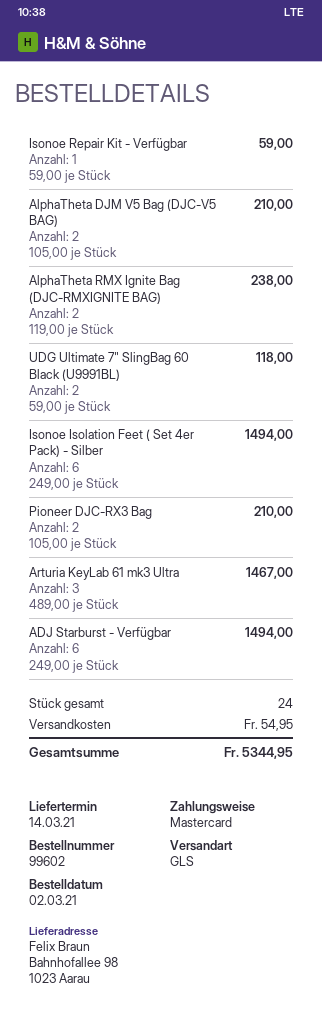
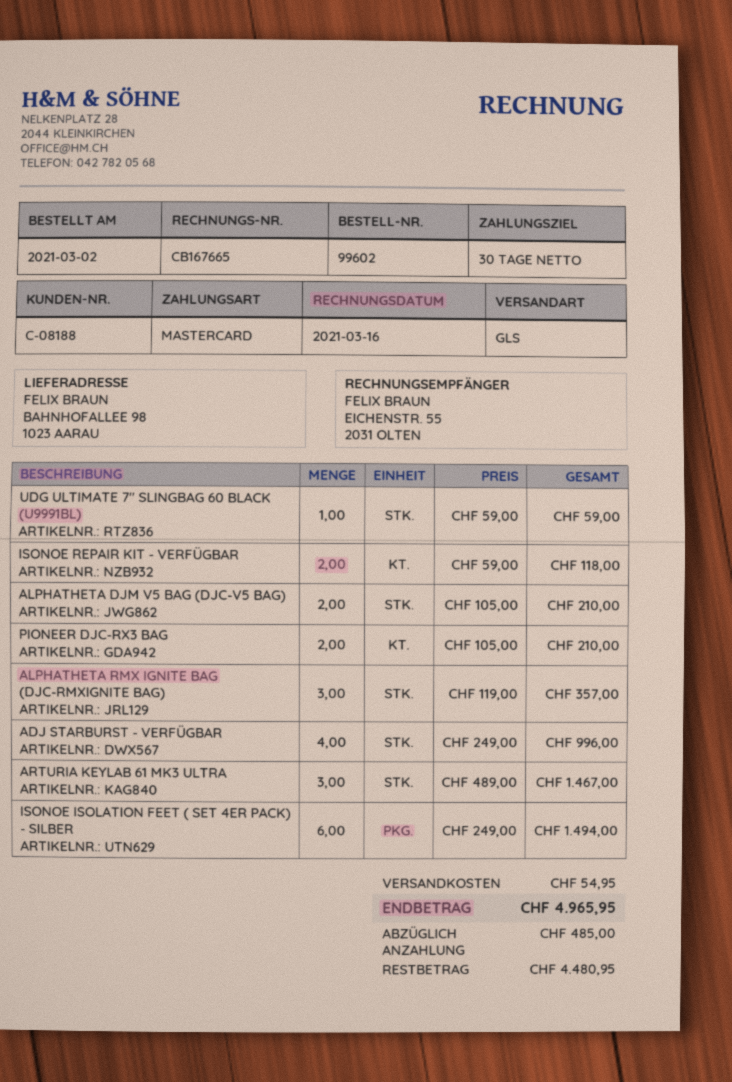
Isonoe Repair Kit - Verfügbar: 1 x 59.00 = 59.00 -> 2 x 59.00 = 118.00
AlphaTheta RMX Ignite Bag (DJC-RMXIGNITE BAG): 2 x 119.00 = 238.00 -> 3 x 119.00 = 357.00
UDG Ultimate 7" SlingBag 60 Black (U9991BL): 2 x 59.00 = 118.00 -> 1 x 59.00 = 59.00
ADJ Starburst - Verfügbar: 6 x 249.00 = 1494.00 -> 4 x 249.00 = 996.00
total: 5344.95 -> 4965.95

